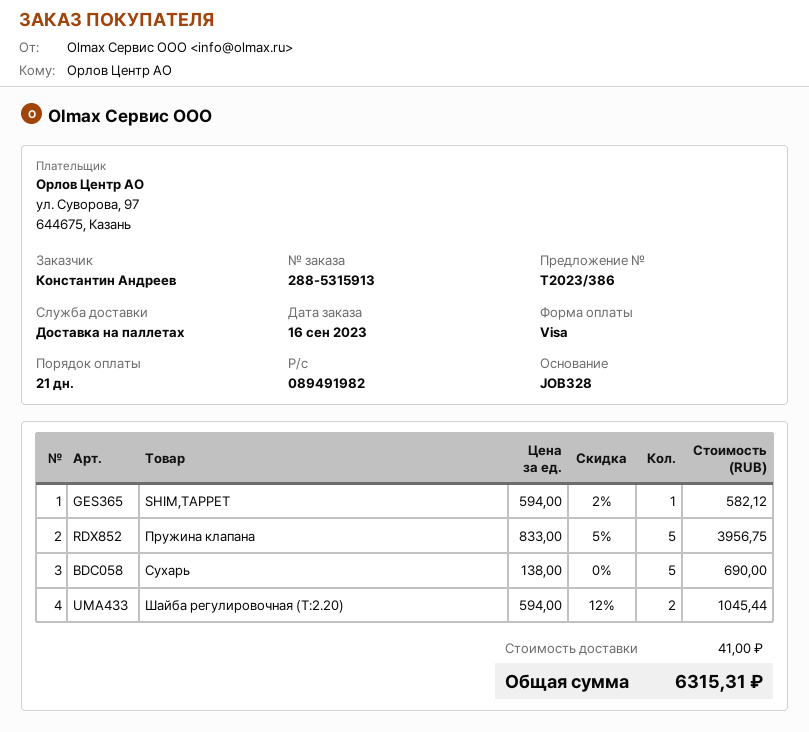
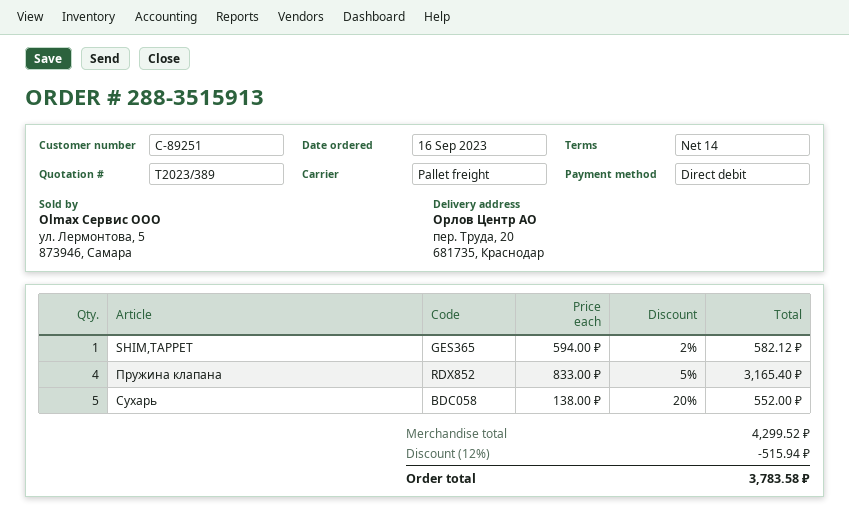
quote number: T2023/386 -> T2023/389
order number: 288-5315913 -> 288-3515913
payment terms: 21 days -> 14 days
payment method: Visa -> direct debit
Пружина клапана: 5 x 833.00 - 5% = 3956.75 -> 4 x 833.00 - 5% = 3165.40
Сухарь: 5 x 138.00 = 690.00 -> 5 x 138.00 - 20% = 552.00
Шайба регулировочная (T:2.20): 2 x 594.00 - 12% = 1045.44 -> none
discount: none -> 12% = 515.94
shipping: 41.00 -> none
total: 6315.31 -> 3783.58

